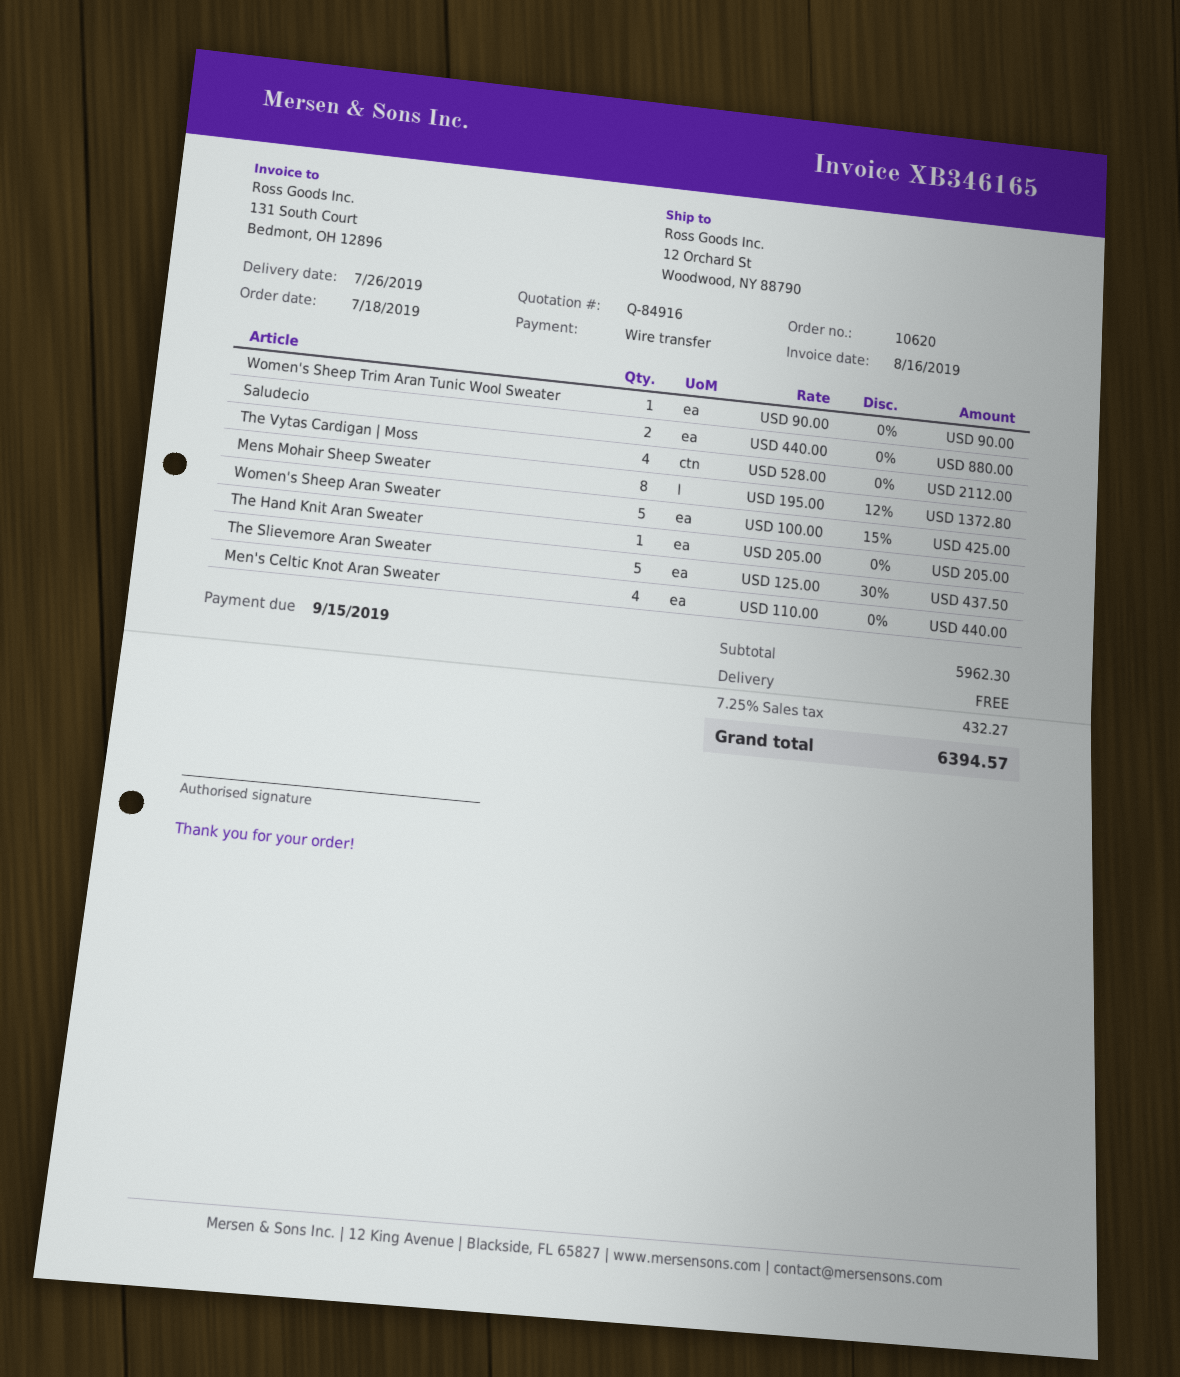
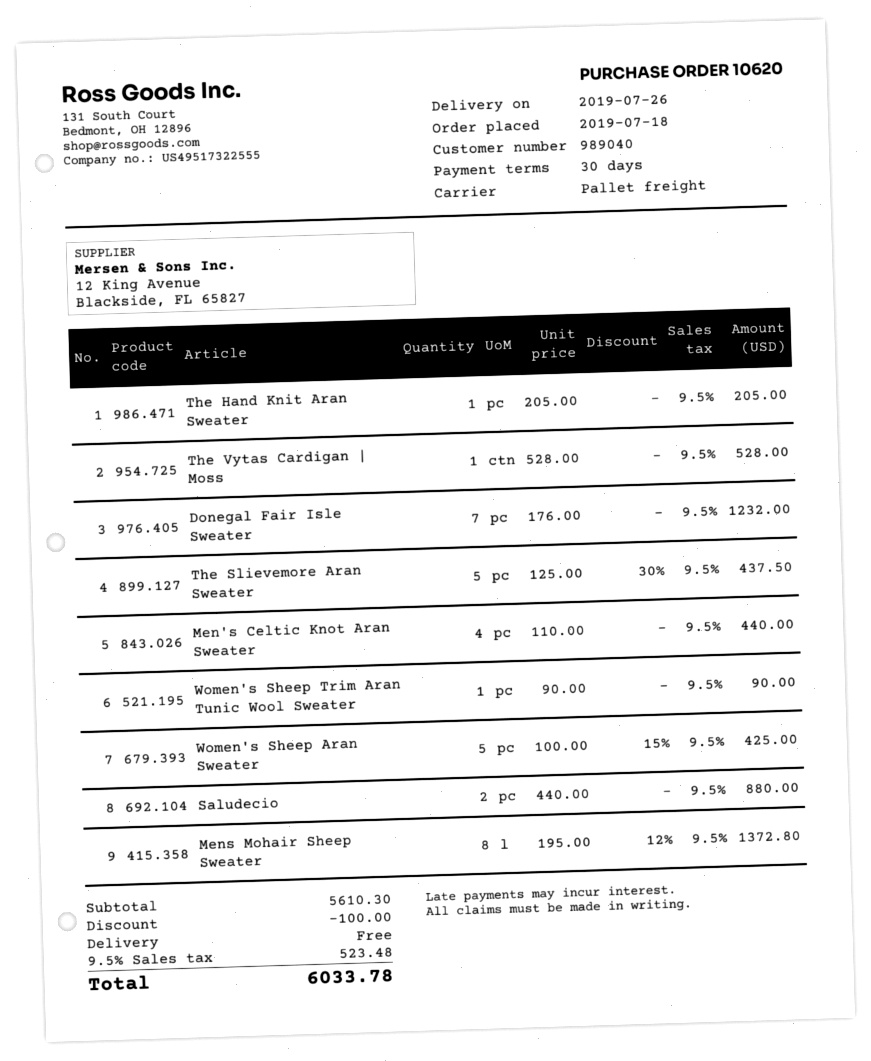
The Vytas Cardigan | Moss: 4 x 528.00 = 2112.00 -> 1 x 528.00 = 528.00
Donegal Fair Isle Sweater: none -> 7 x 176.00 = 1232.00
subtotal: 5962.30 -> 5610.30
discount: none -> 100.00
tax: 7.25% = 432.27 -> 9.5% = 523.48
total: 6394.57 -> 6033.78

